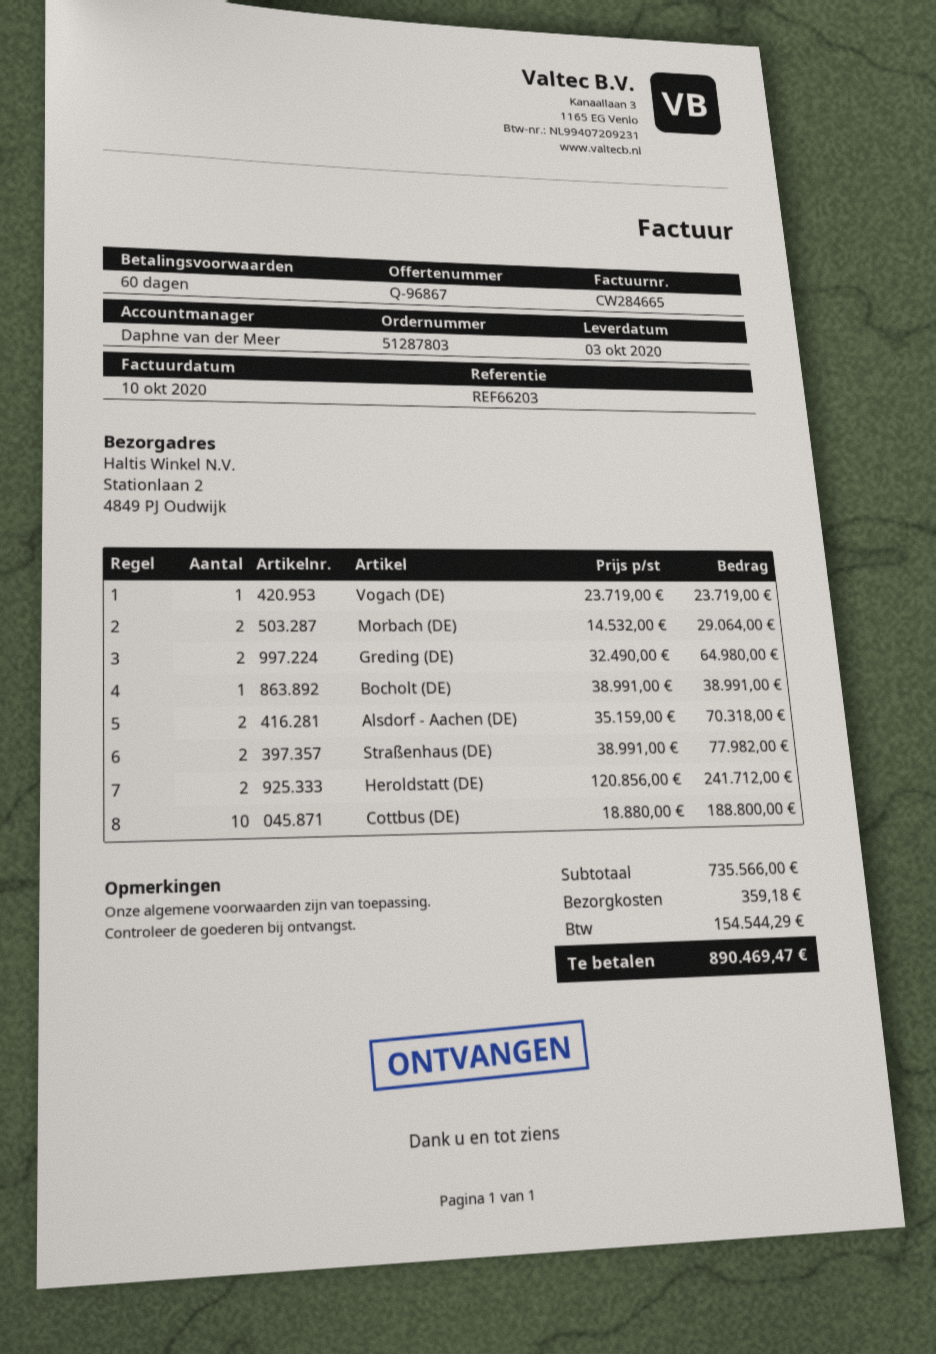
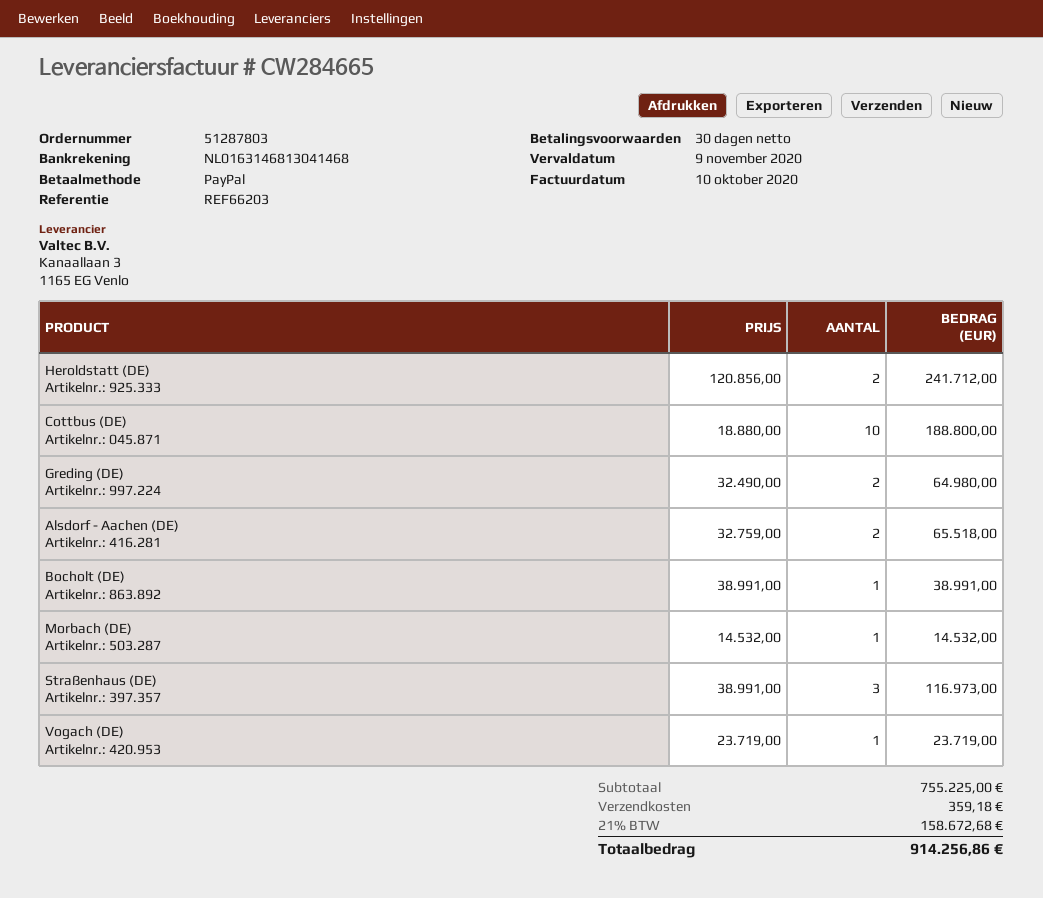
payment terms: 60 days -> 30 days
Morbach (DE): 2 x 14532.00 = 29064.00 -> 1 x 14532.00 = 14532.00
Alsdorf - Aachen (DE): 2 x 35159.00 = 70318.00 -> 2 x 32759.00 = 65518.00
Straßenhaus (DE): 2 x 38991.00 = 77982.00 -> 3 x 38991.00 = 116973.00
subtotal: 735566.00 -> 755225.00
tax: 154544.29 -> 158672.68
total: 890469.47 -> 914256.86

